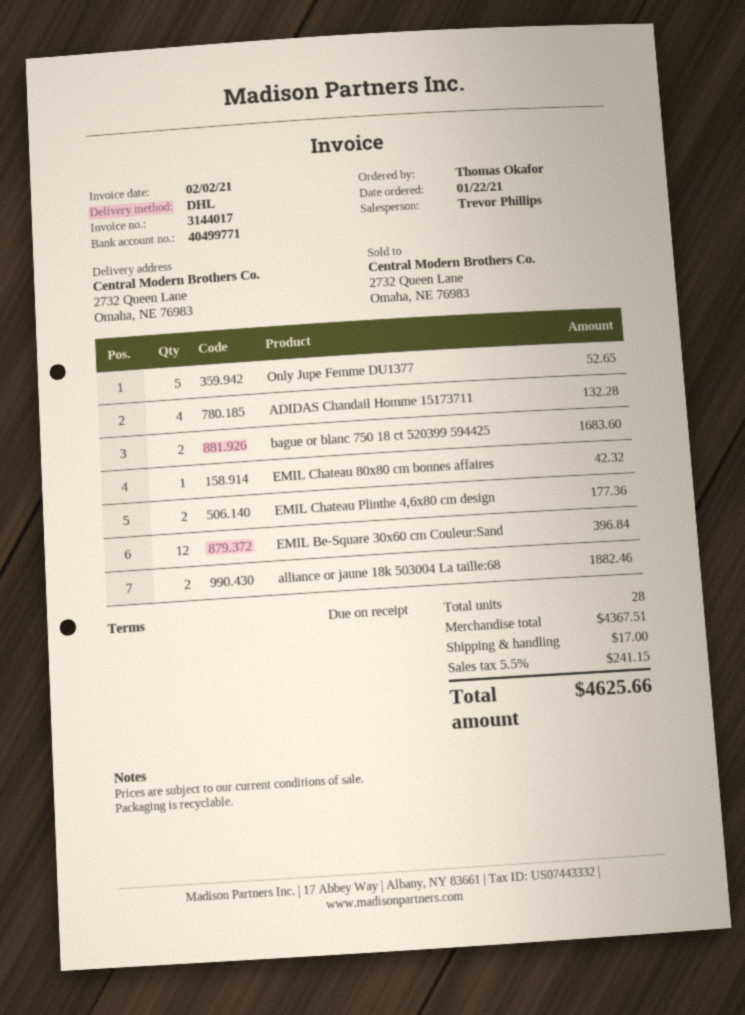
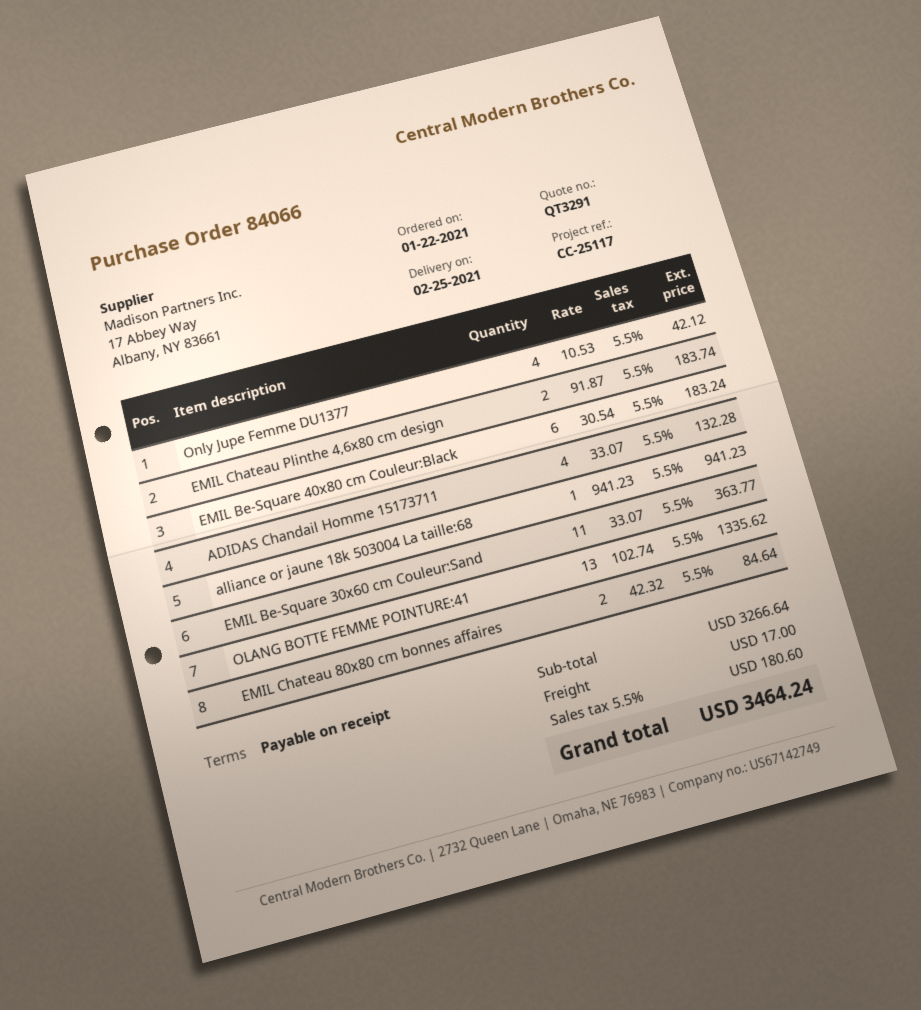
Only Jupe Femme DU1377: 5 for 52.65 -> 4 for 42.12
bague or blanc 750 18 ct 520399 594425: 2 for 1683.60 -> none
EMIL Chateau 80x80 cm bonnes affaires: 1 for 42.32 -> 2 for 84.64
EMIL Chateau Plinthe 4,6x80 cm design: 2 for 177.36 -> 2 for 183.74
EMIL Be-Square 30x60 cm Couleur:Sand: 12 for 396.84 -> 11 for 363.77
alliance or jaune 18k 503004 La taille:68: 2 for 1882.46 -> 1 for 941.23
EMIL Be-Square 40x80 cm Couleur:Black: none -> 6 for 183.24
OLANG BOTTE FEMME POINTURE:41: none -> 13 for 1335.62
subtotal: 4367.51 -> 3266.64
tax: 5.5% = 241.15 -> 5.5% = 180.60
total: 4625.66 -> 3464.24

